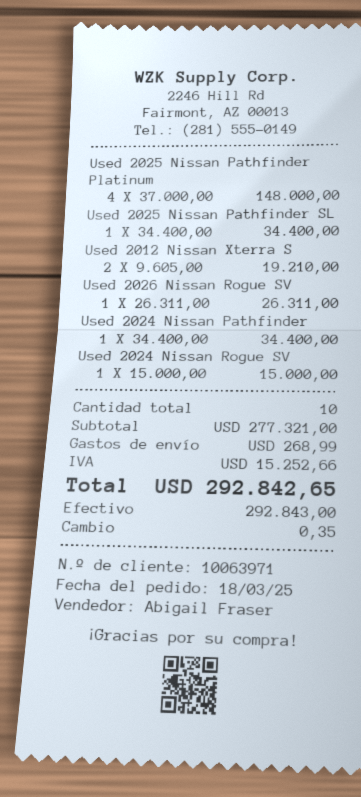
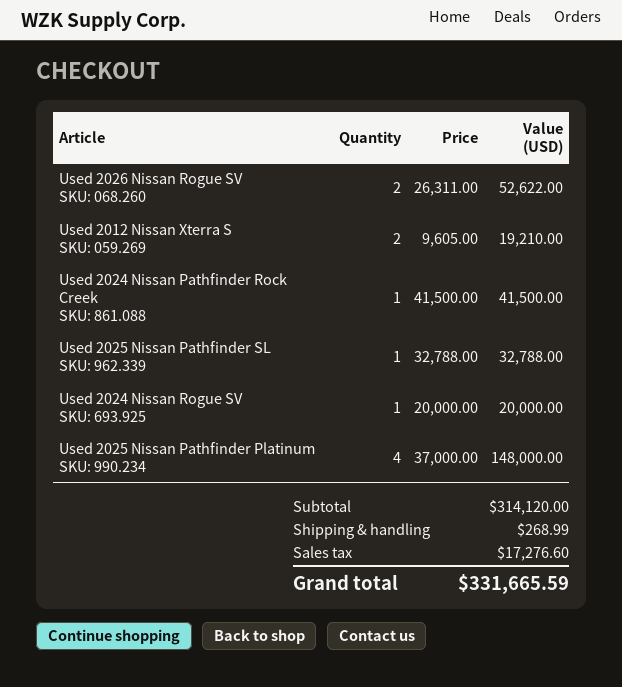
Used 2025 Nissan Pathfinder SL: 1 x 34400.00 = 34400.00 -> 1 x 32788.00 = 32788.00
Used 2026 Nissan Rogue SV: 1 x 26311.00 = 26311.00 -> 2 x 26311.00 = 52622.00
Used 2024 Nissan Pathfinder: 1 x 34400.00 = 34400.00 -> 1 x 41500.00 = 41500.00
Used 2024 Nissan Rogue SV: 1 x 15000.00 = 15000.00 -> 1 x 20000.00 = 20000.00
subtotal: 277321.00 -> 314120.00
tax: 15252.66 -> 17276.60
total: 292842.65 -> 331665.59

